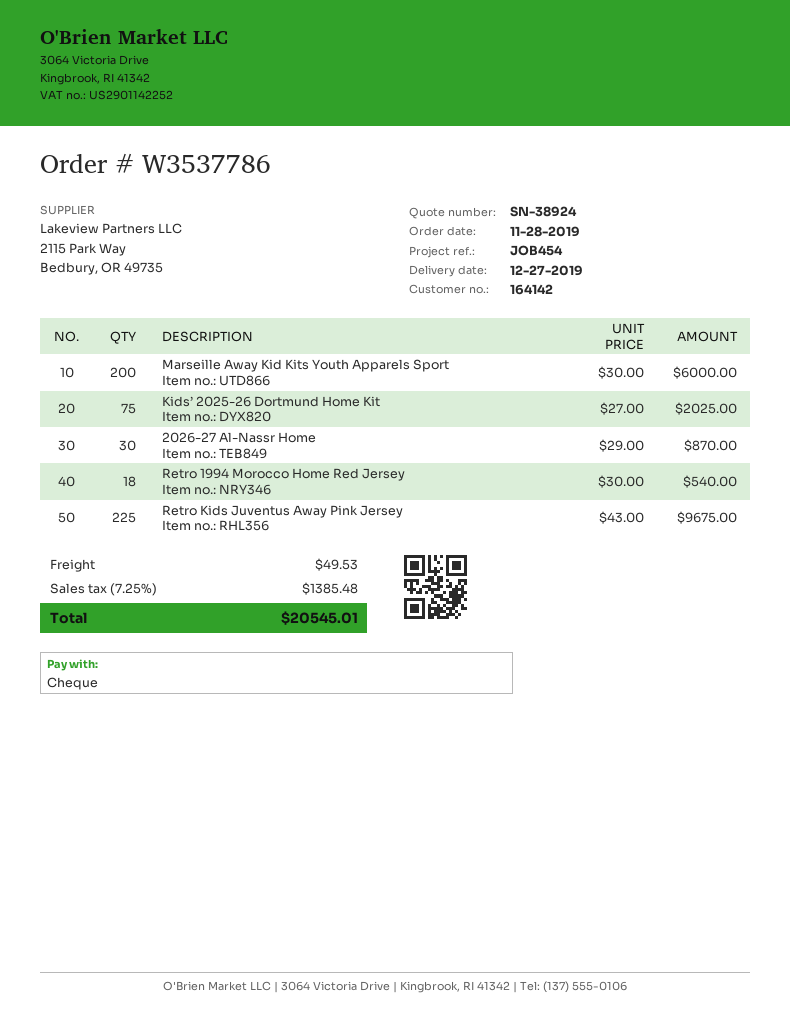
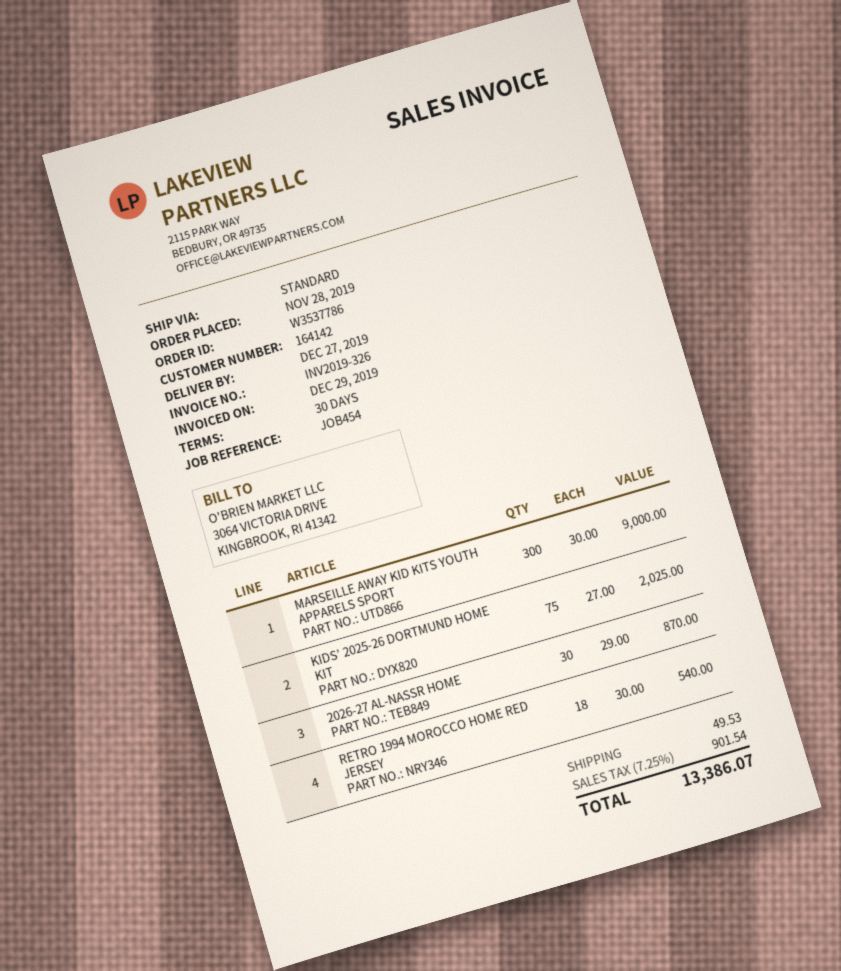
Marseille Away Kid Kits Youth Apparels Sport: 200 x 30.00 = 6000.00 -> 300 x 30.00 = 9000.00
Retro Kids Juventus Away Pink Jersey: 225 x 43.00 = 9675.00 -> none
tax: 7.25% = 1385.48 -> 7.25% = 901.54
total: 20545.01 -> 13386.07

